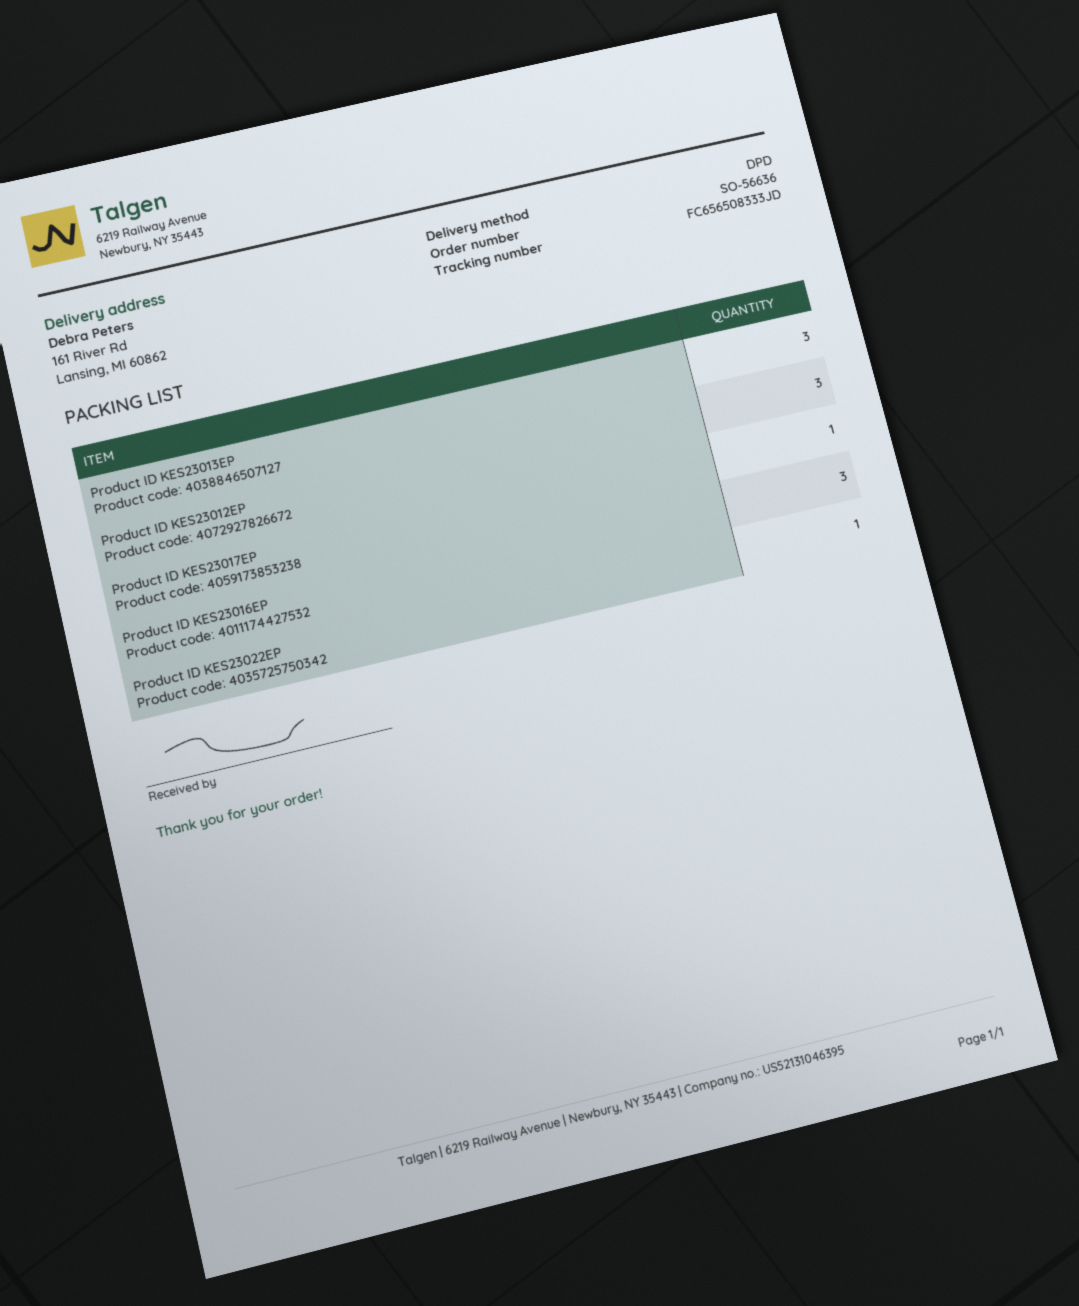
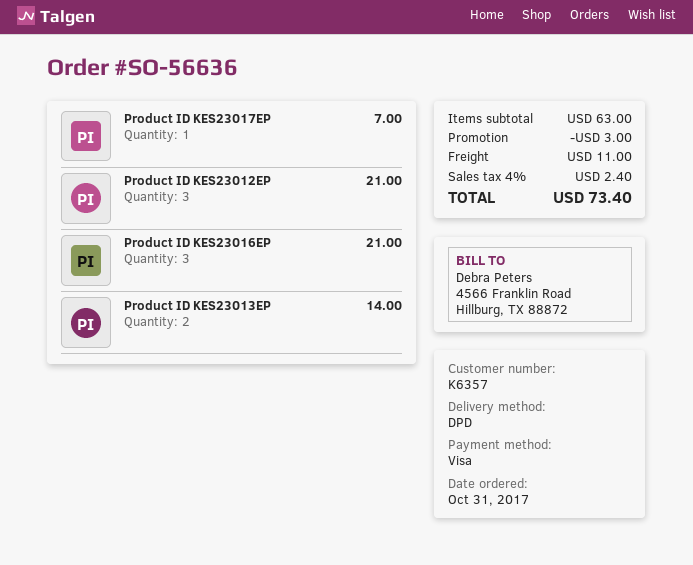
Product ID KES23013EP: 3 -> 2
Product ID KES23022EP: 1 -> none

